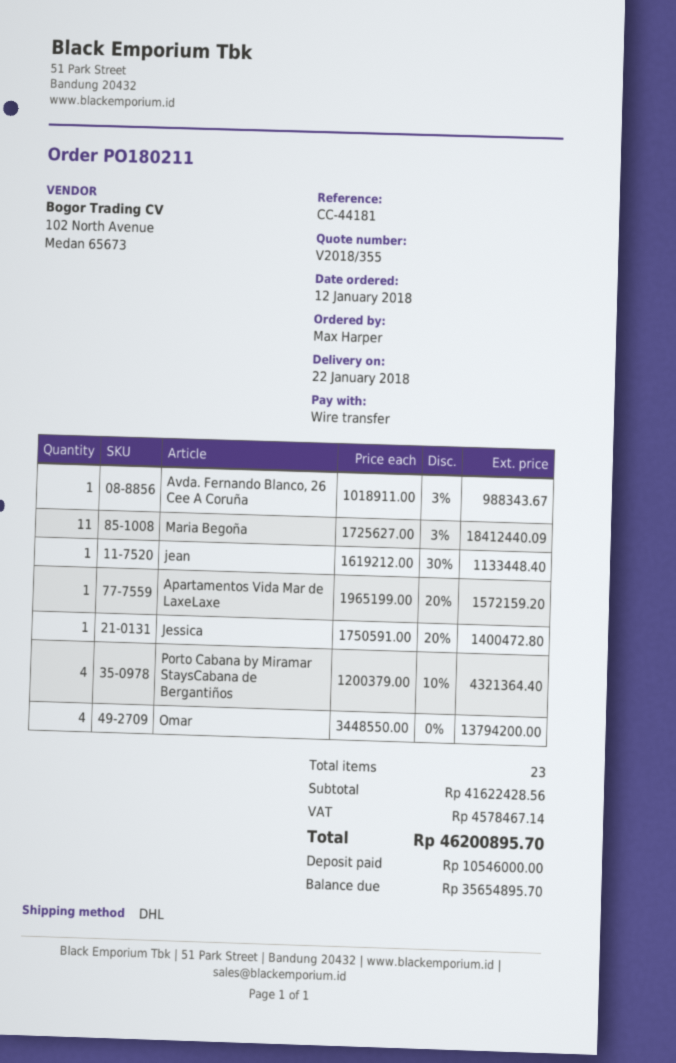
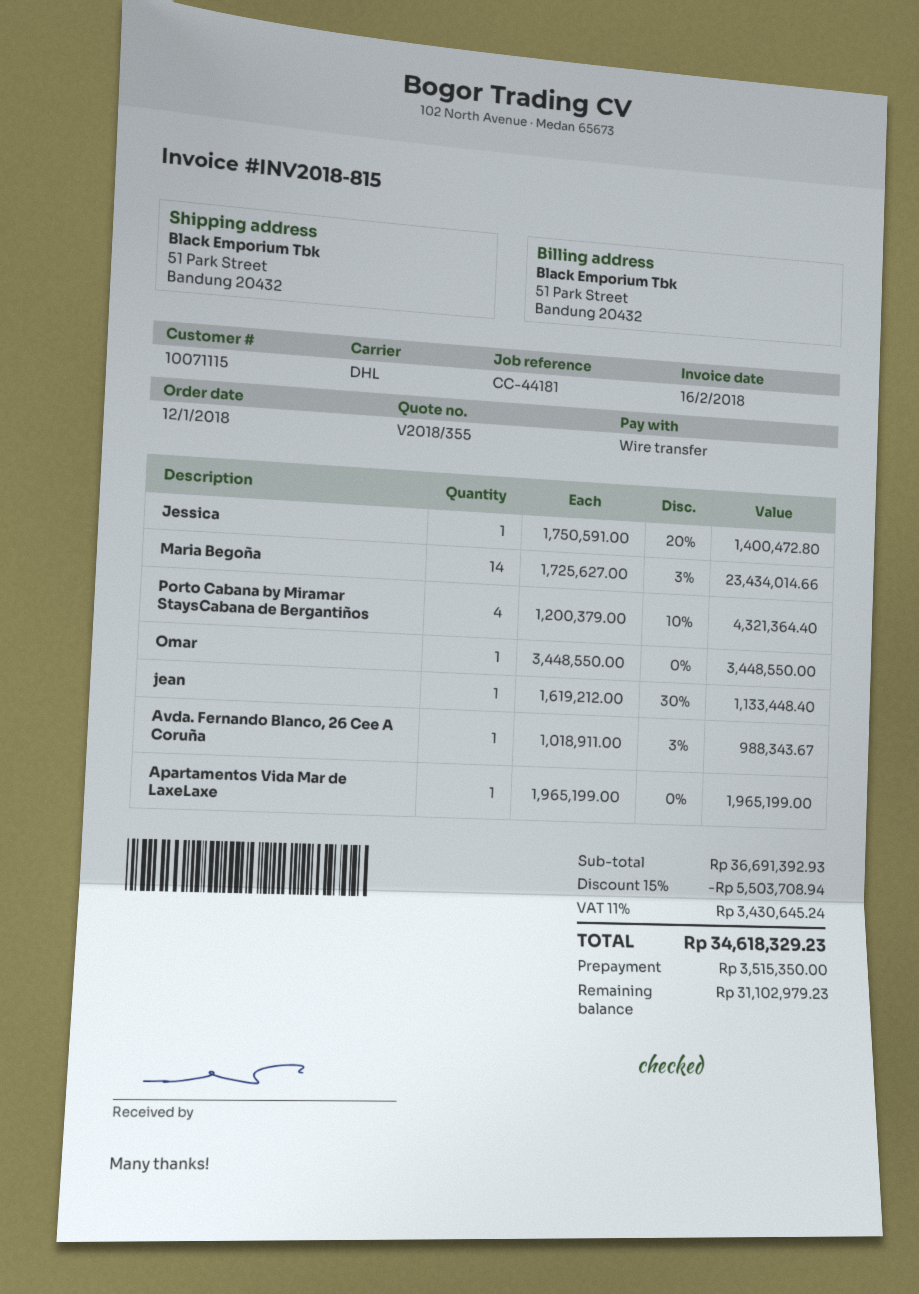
Maria Begoña: 11 x 1725627.00 - 3% = 18412440.09 -> 14 x 1725627.00 - 3% = 23434014.66
Apartamentos Vida Mar de LaxeLaxe: 1 x 1965199.00 - 20% = 1572159.20 -> 1 x 1965199.00 = 1965199.00
Omar: 4 x 3448550.00 = 13794200.00 -> 1 x 3448550.00 = 3448550.00
subtotal: 41622428.56 -> 36691392.93
discount: none -> 15% = 5503708.94
tax: 4578467.14 -> 3430645.24
total: 46200895.70 -> 34618329.23
deposit: 10546000.00 -> 3515350.00
balance: 35654895.70 -> 31102979.23

